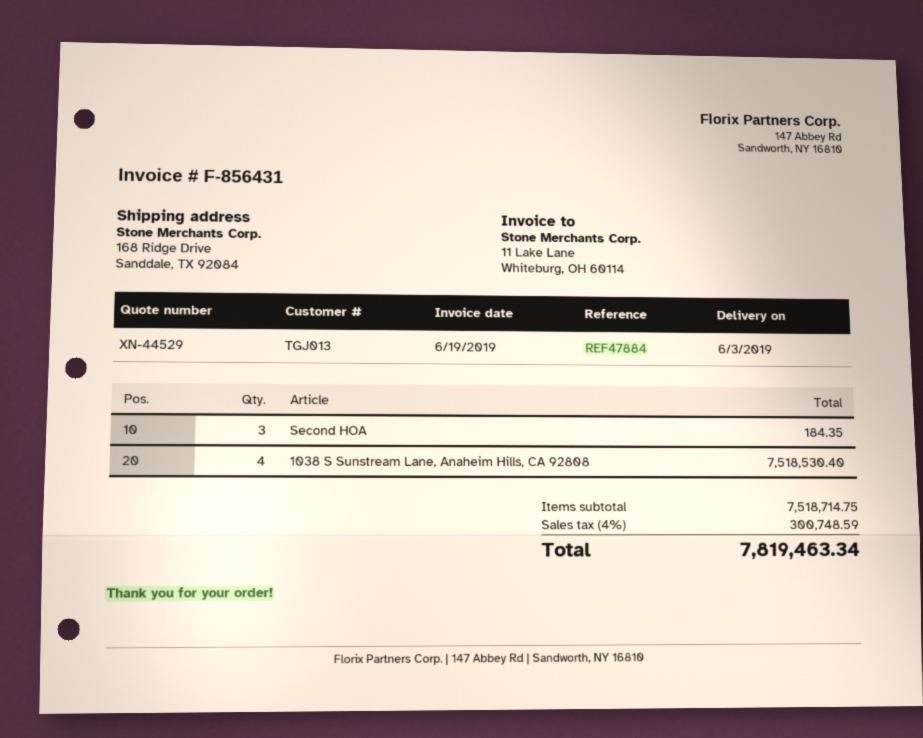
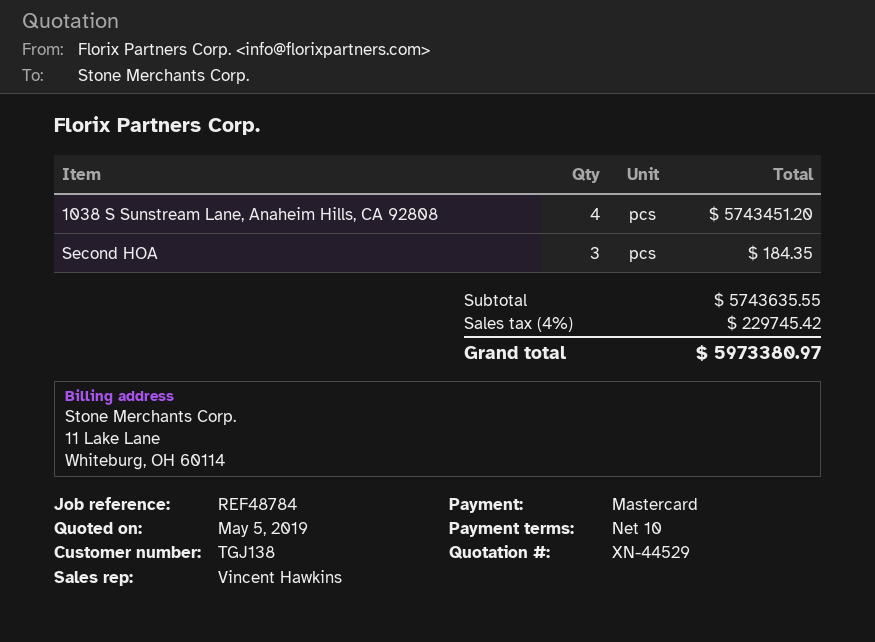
customer number: TGJ013 -> TGJ138
reference: REF47884 -> REF48784
1038 S Sunstream Lane, Anaheim Hills, CA 92808: 4 for 7518530.40 -> 4 for 5743451.20
subtotal: 7518714.75 -> 5743635.55
tax: 4% = 300748.59 -> 4% = 229745.42
total: 7819463.34 -> 5973380.97

